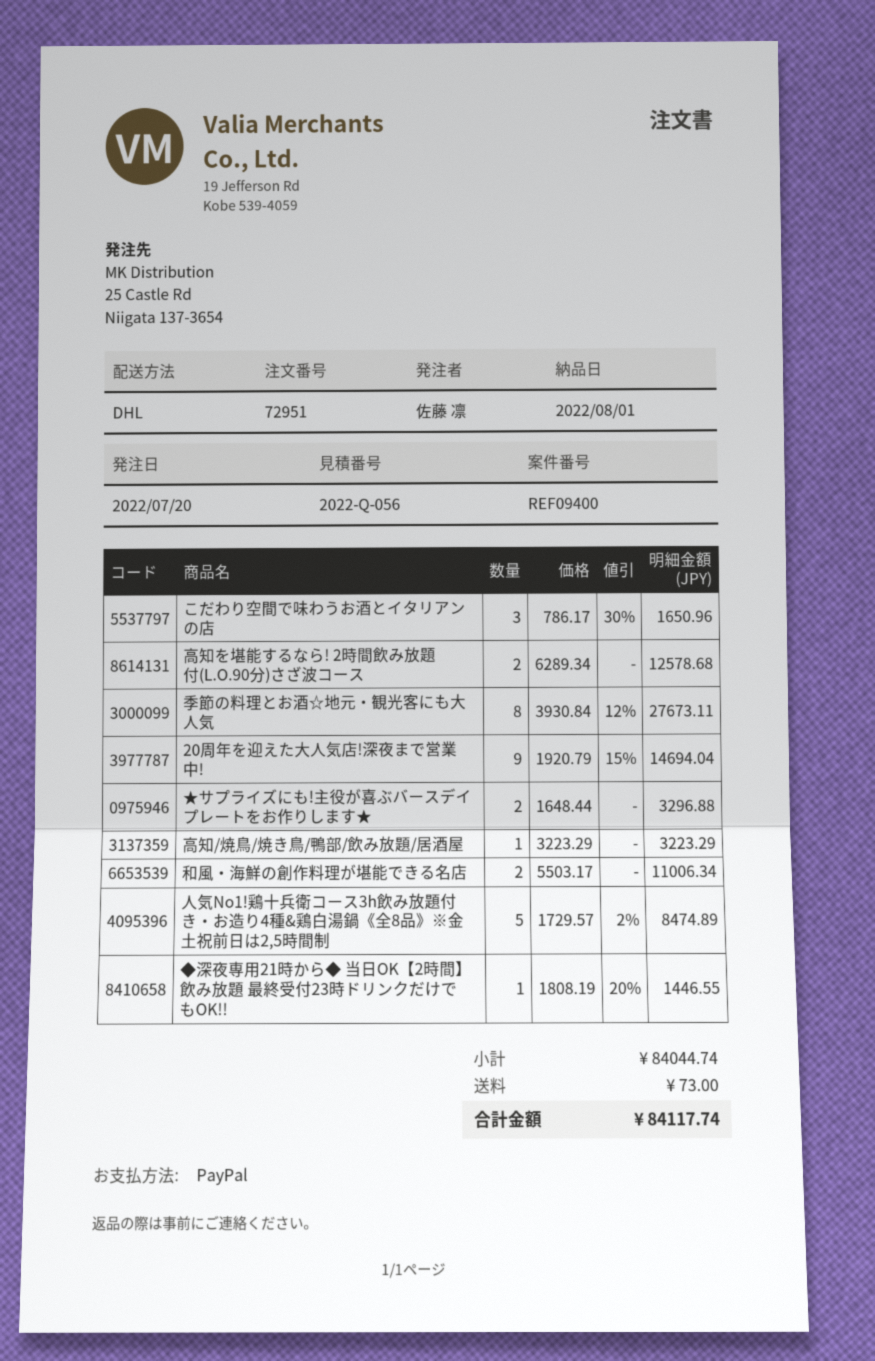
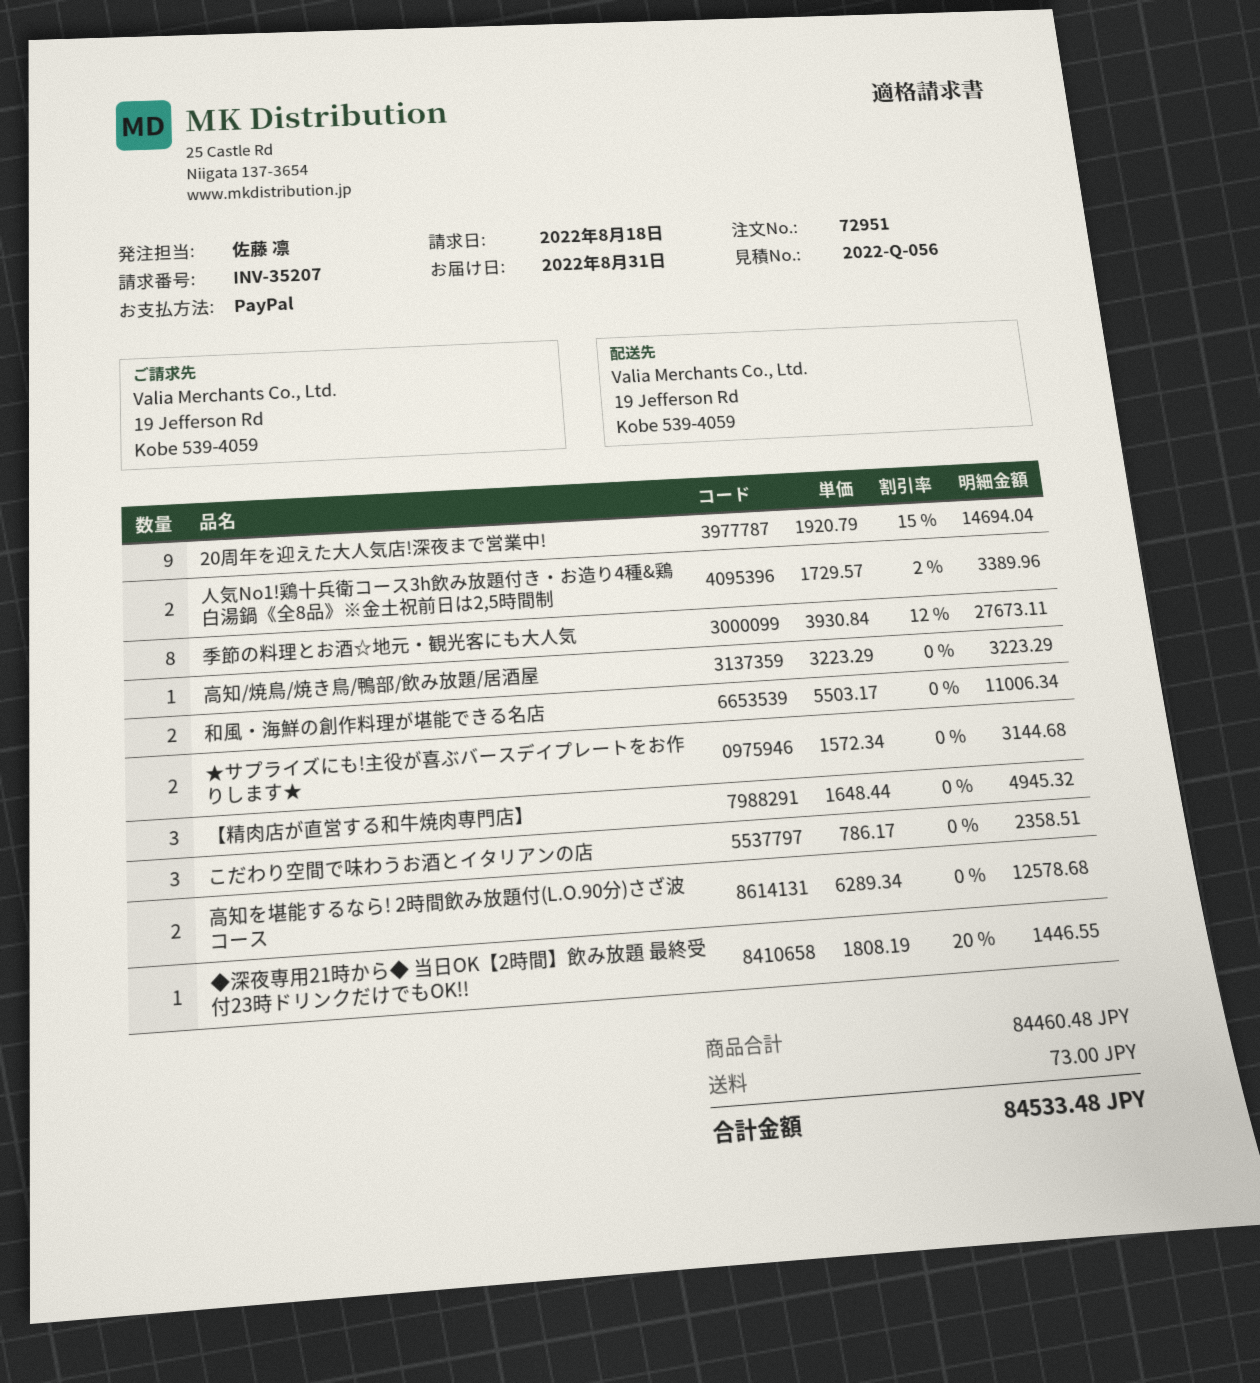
delivery date: 2022-08-01 -> 2022-08-31
こだわり空間で味わうお酒とイタリアンの店: 3 x 786.17 - 30% = 1650.96 -> 3 x 786.17 = 2358.51
★サプライズにも!主役が喜ぶバースデイプレートをお作りします★: 2 x 1648.44 = 3296.88 -> 2 x 1572.34 = 3144.68
人気No1!鶏十兵衛コース3h飲み放題付き・お造り4種&鶏白湯鍋《全8品》※金土祝前日は2,5時間制: 5 x 1729.57 - 2% = 8474.89 -> 2 x 1729.57 - 2% = 3389.96
【精肉店が直営する和牛焼肉専門店】: none -> 3 x 1648.44 = 4945.32
subtotal: 84044.74 -> 84460.48
total: 84117.74 -> 84533.48

